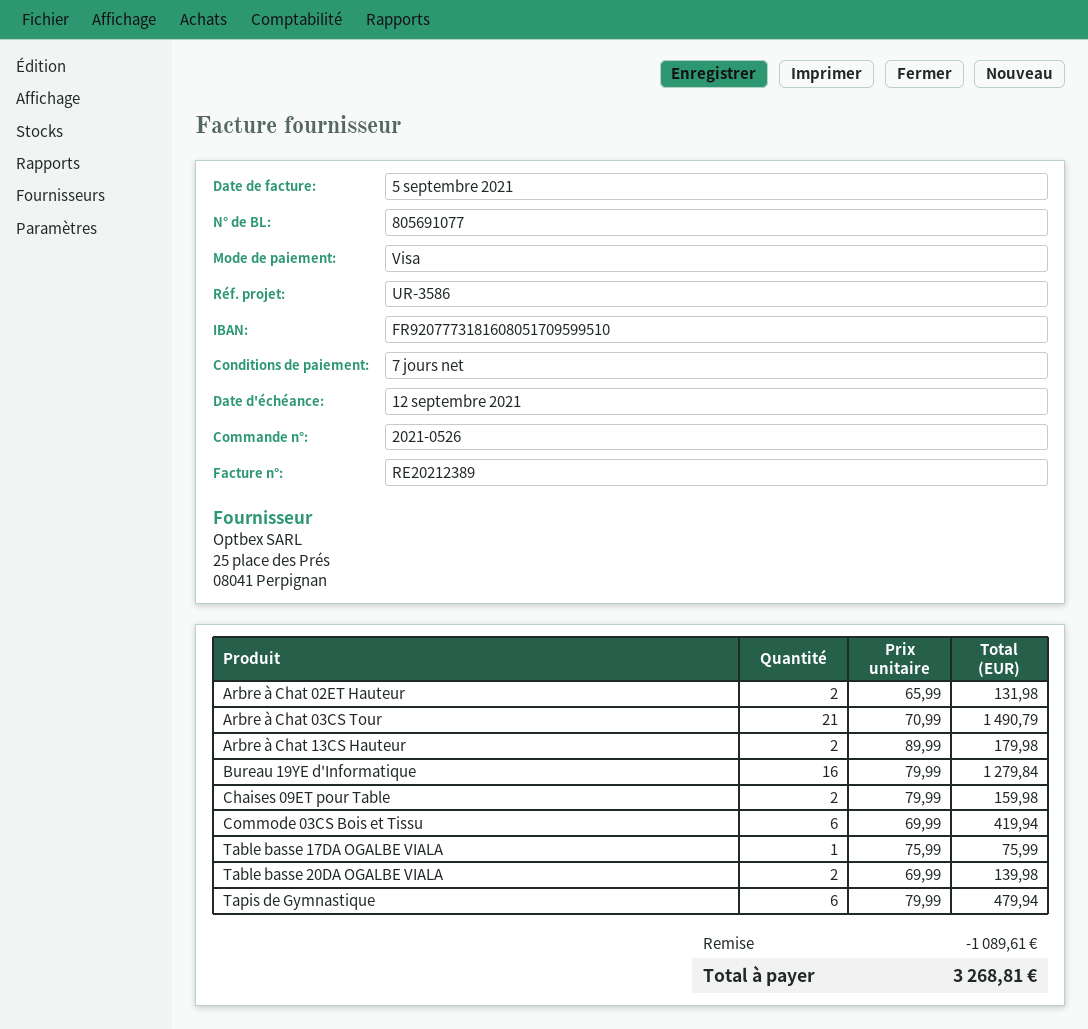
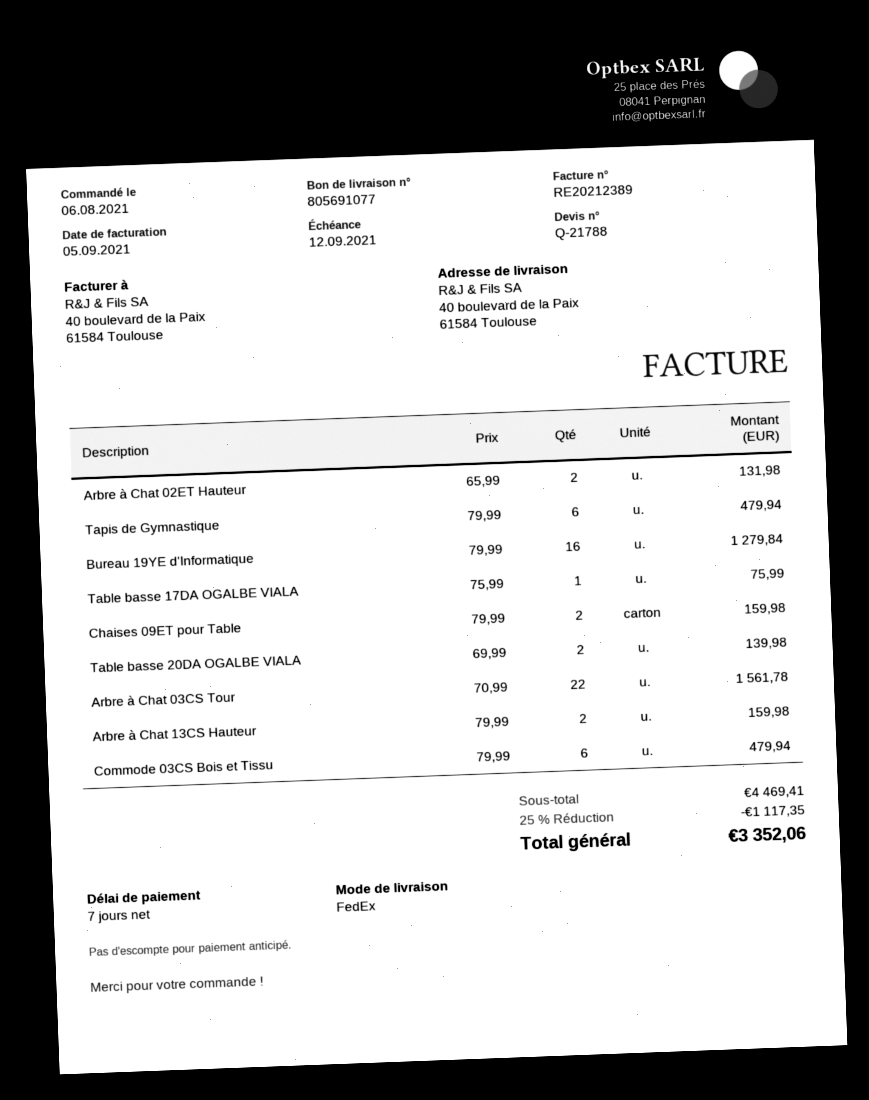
Arbre à Chat 03CS Tour: 21 x 70.99 = 1490.79 -> 22 x 70.99 = 1561.78
Arbre à Chat 13CS Hauteur: 2 x 89.99 = 179.98 -> 2 x 79.99 = 159.98
Commode 03CS Bois et Tissu: 6 x 69.99 = 419.94 -> 6 x 79.99 = 479.94
discount: 1089.61 -> 1117.35
total: 3268.81 -> 3352.06

